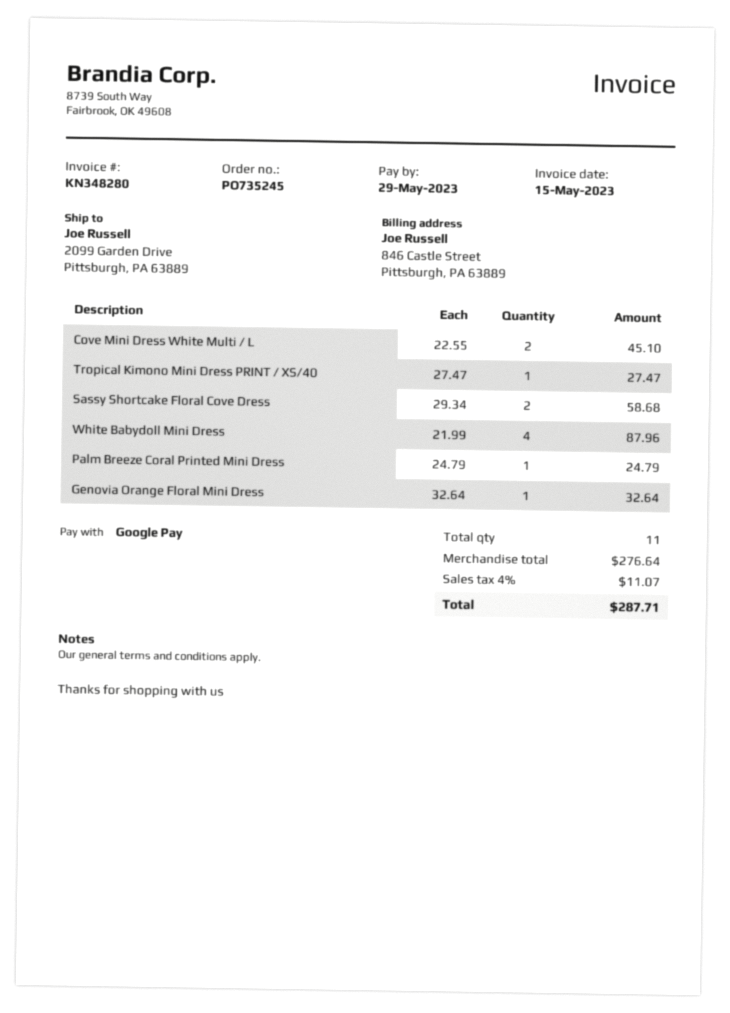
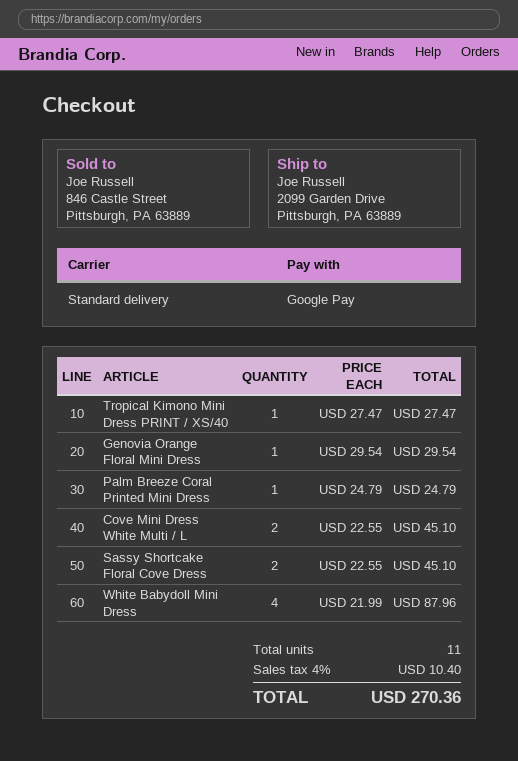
Sassy Shortcake Floral Cove Dress: 2 x 29.34 = 58.68 -> 2 x 22.55 = 45.10
Genovia Orange Floral Mini Dress: 1 x 32.64 = 32.64 -> 1 x 29.54 = 29.54
tax: 4% = 11.07 -> 4% = 10.40
total: 287.71 -> 270.36

